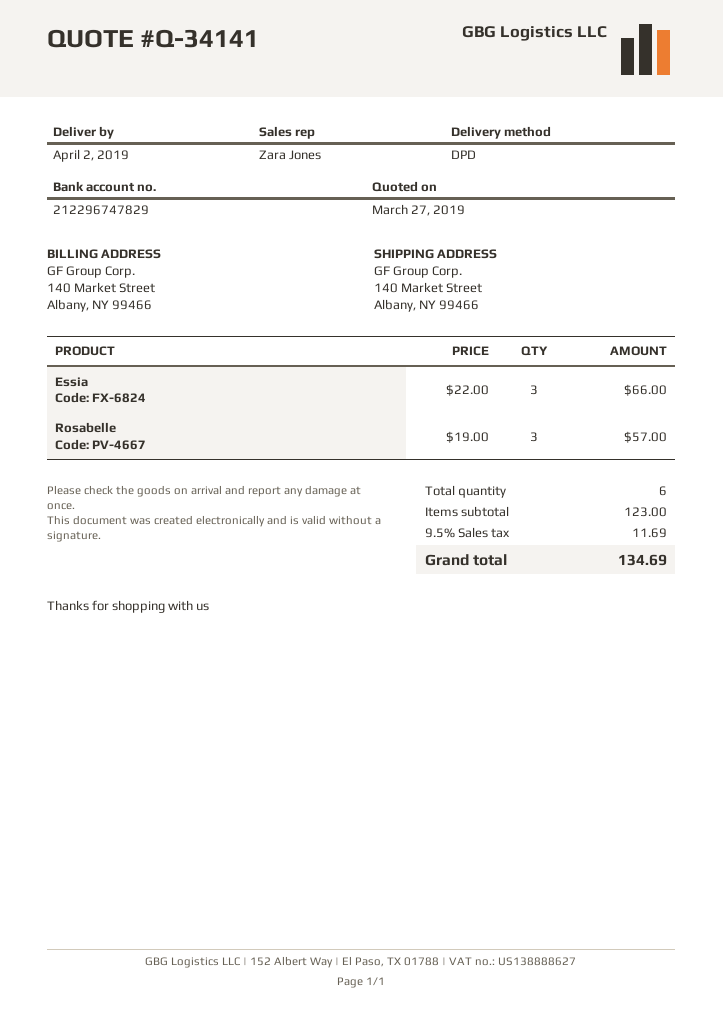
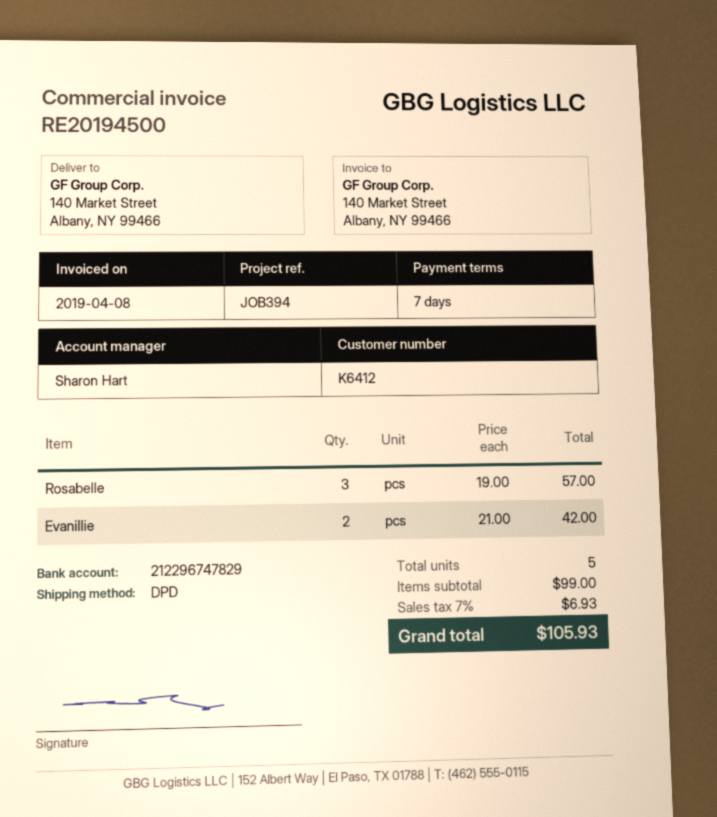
sales rep: Zara Jones -> Sharon Hart
Essia: 3 x 22.00 = 66.00 -> none
Evanillie: none -> 2 x 21.00 = 42.00
total quantity: 6 -> 5
subtotal: 123.00 -> 99.00
tax: 9.5% = 11.69 -> 7% = 6.93
total: 134.69 -> 105.93

